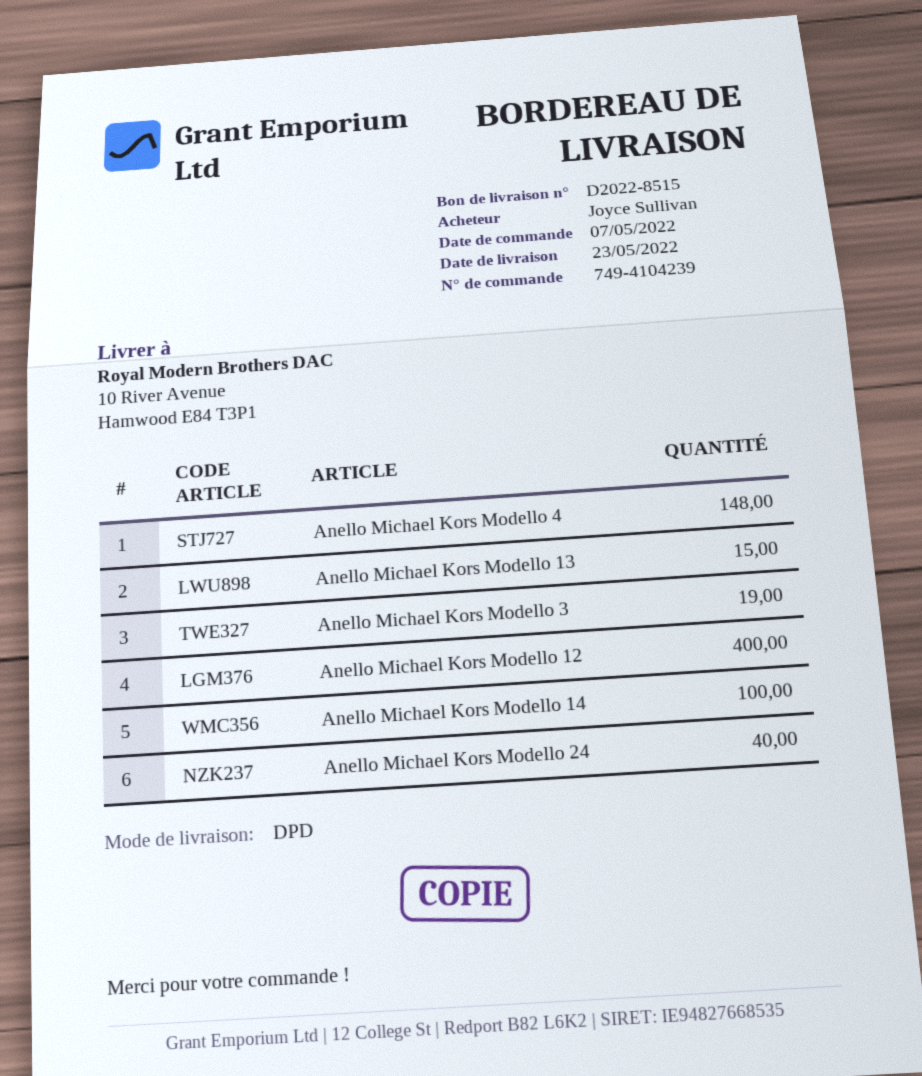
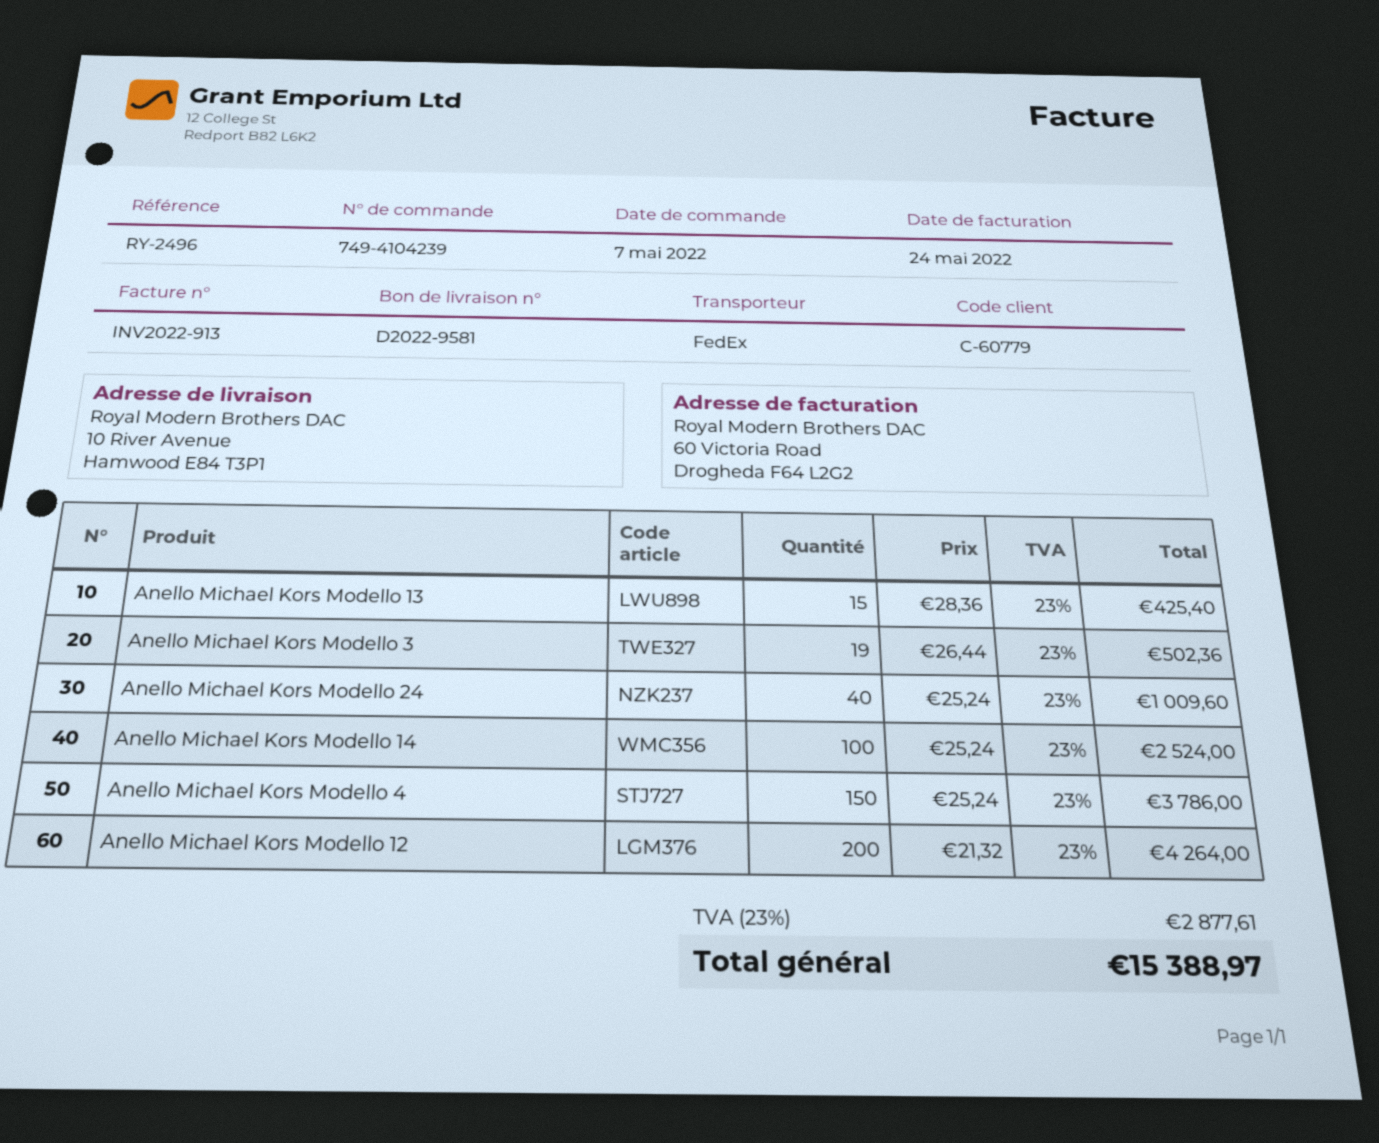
delivery note number: D2022-8515 -> D2022-9581
shipping method: DPD -> FedEx
Anello Michael Kors Modello 4: 148 -> 150
Anello Michael Kors Modello 12: 400 -> 200

